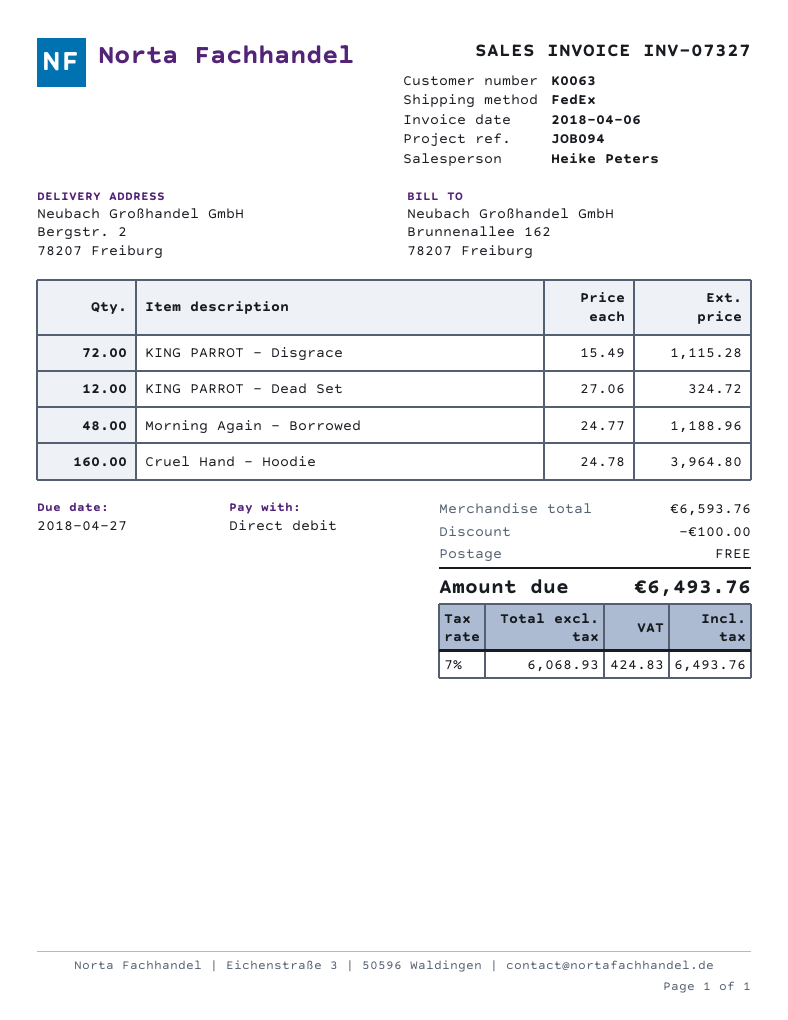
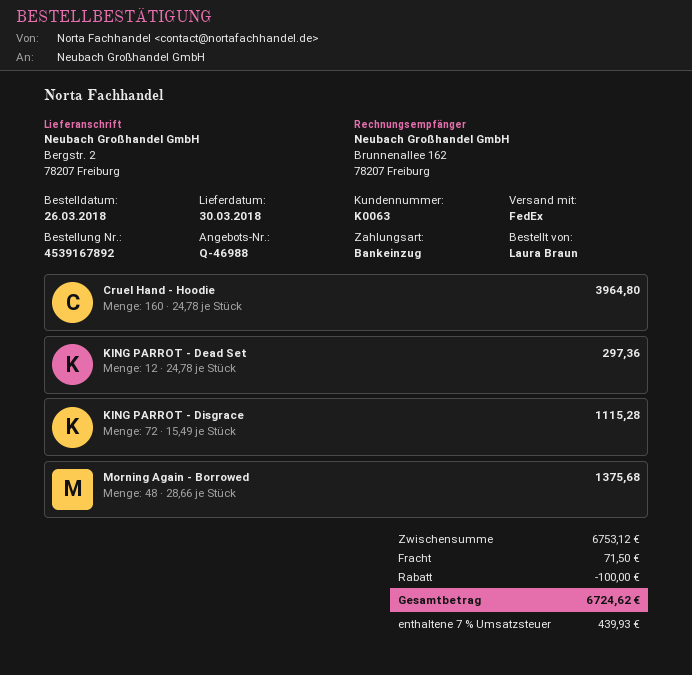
KING PARROT - Dead Set: 12 x 27.06 = 324.72 -> 12 x 24.78 = 297.36
Morning Again - Borrowed: 48 x 24.77 = 1188.96 -> 48 x 28.66 = 1375.68
subtotal: 6593.76 -> 6753.12
shipping: 0.00 -> 71.50
tax: 7% = 424.83 -> 7% = 439.93
total: 6493.76 -> 6724.62

